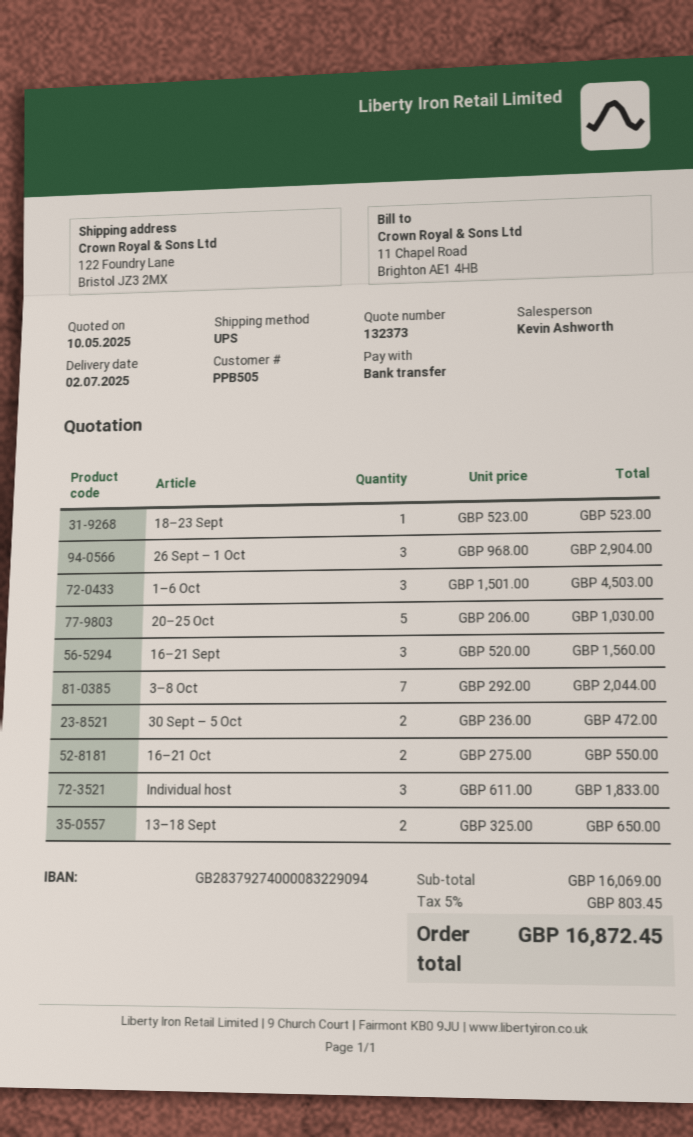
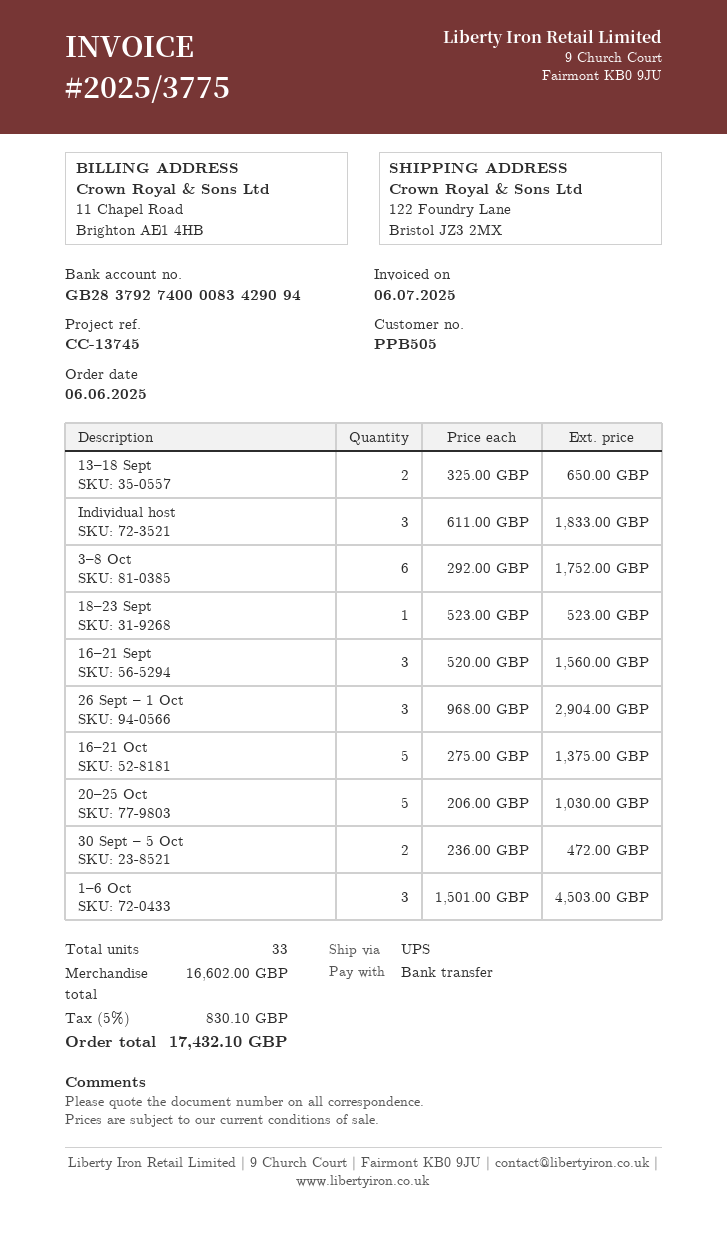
bank account: GB28379274000083229094 -> GB28379274000083429094
3–8 Oct: 7 x 292.00 = 2044.00 -> 6 x 292.00 = 1752.00
16–21 Oct: 2 x 275.00 = 550.00 -> 5 x 275.00 = 1375.00
subtotal: 16069.00 -> 16602.00
tax: 5% = 803.45 -> 5% = 830.10
total: 16872.45 -> 17432.10

